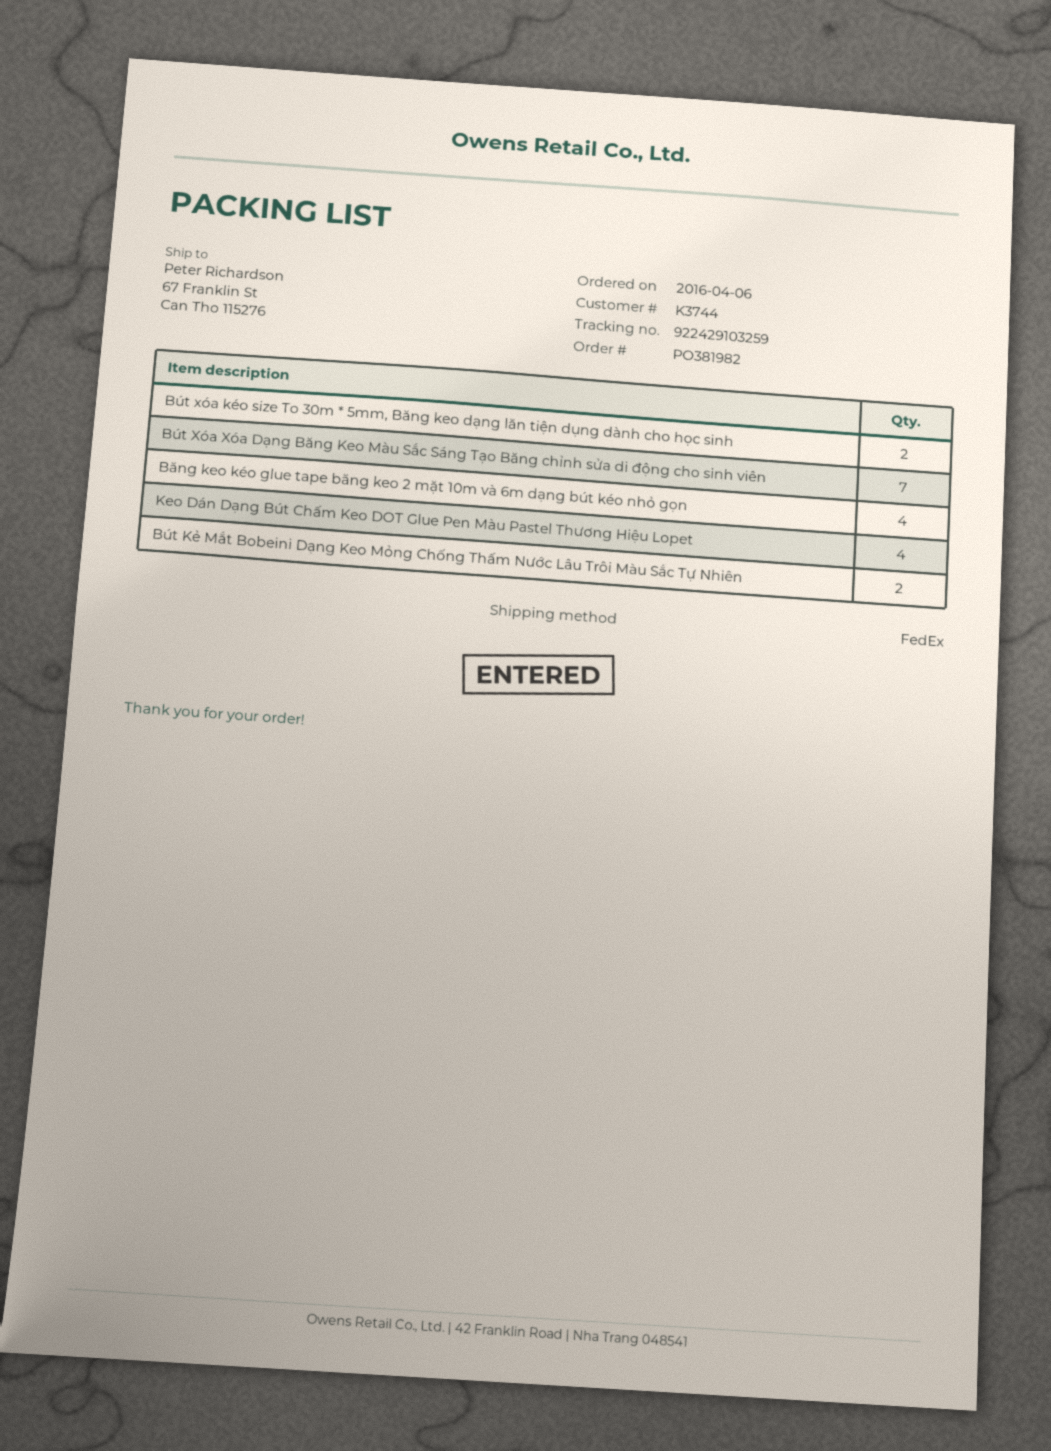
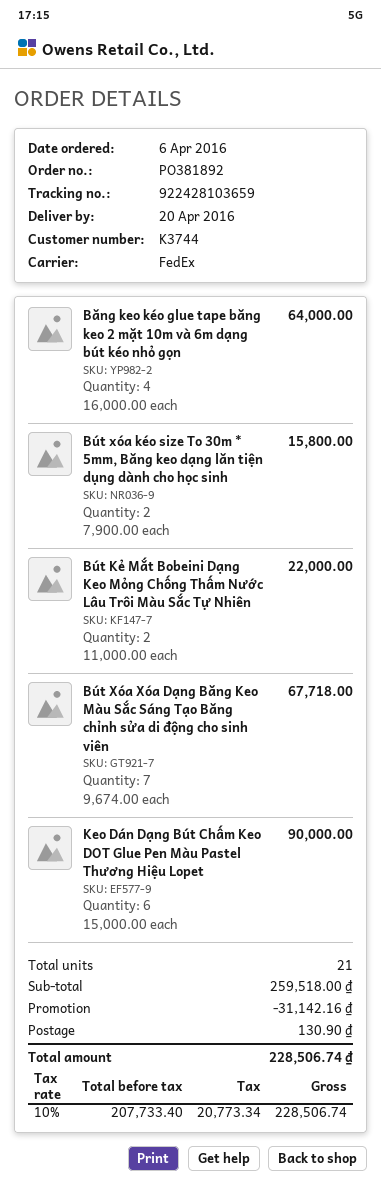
order number: PO381982 -> PO381892
tracking number: 922429103259 -> 922428103659
Keo Dán Dạng Bút Chấm Keo DOT Glue Pen Màu Pastel Thương Hiệu Lopet: 4 -> 6

